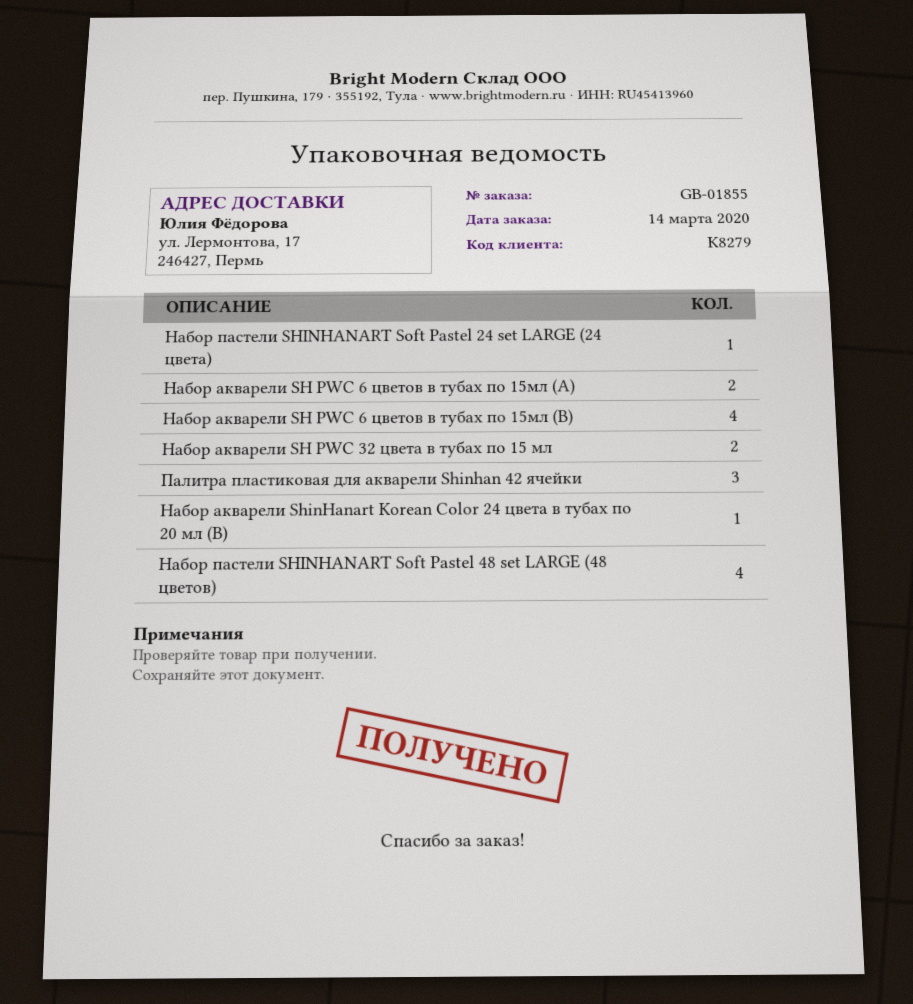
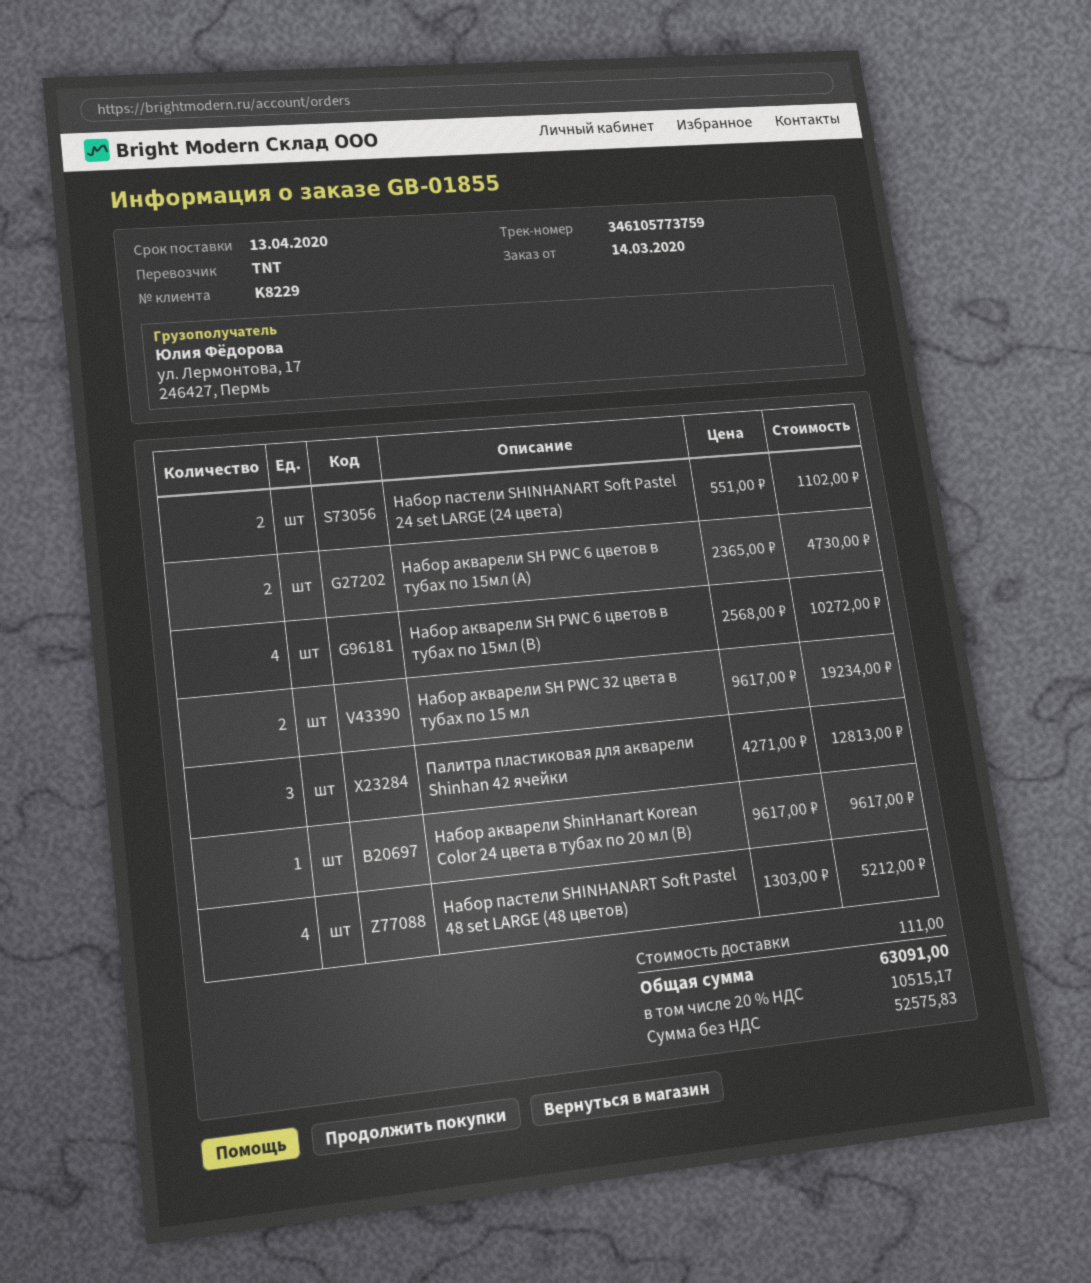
customer number: K8279 -> K8229
Набор пастели SHINHANART Soft Pastel 24 set LARGE (24 цвета): 1 -> 2

